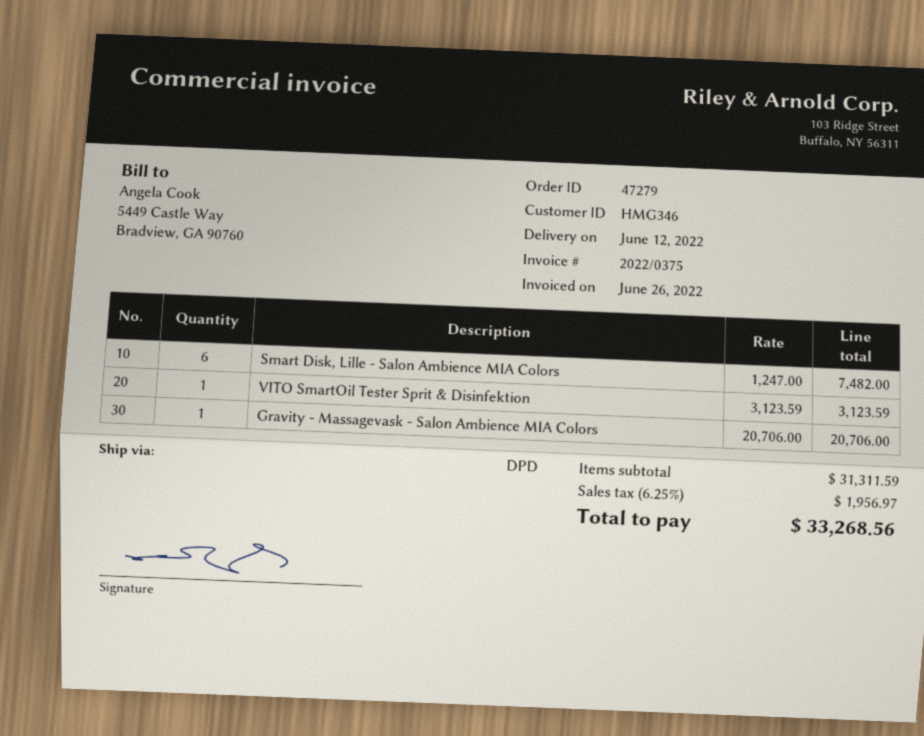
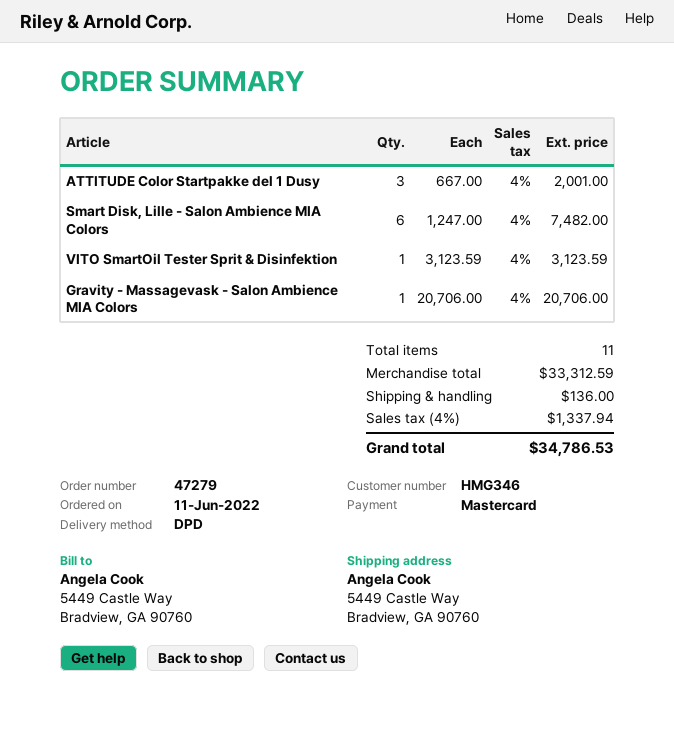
ATTITUDE Color Startpakke del 1 Dusy: none -> 3 x 667.00 = 2001.00
subtotal: 31311.59 -> 33312.59
shipping: none -> 136.00
tax: 6.25% = 1956.97 -> 4% = 1337.94
total: 33268.56 -> 34786.53

